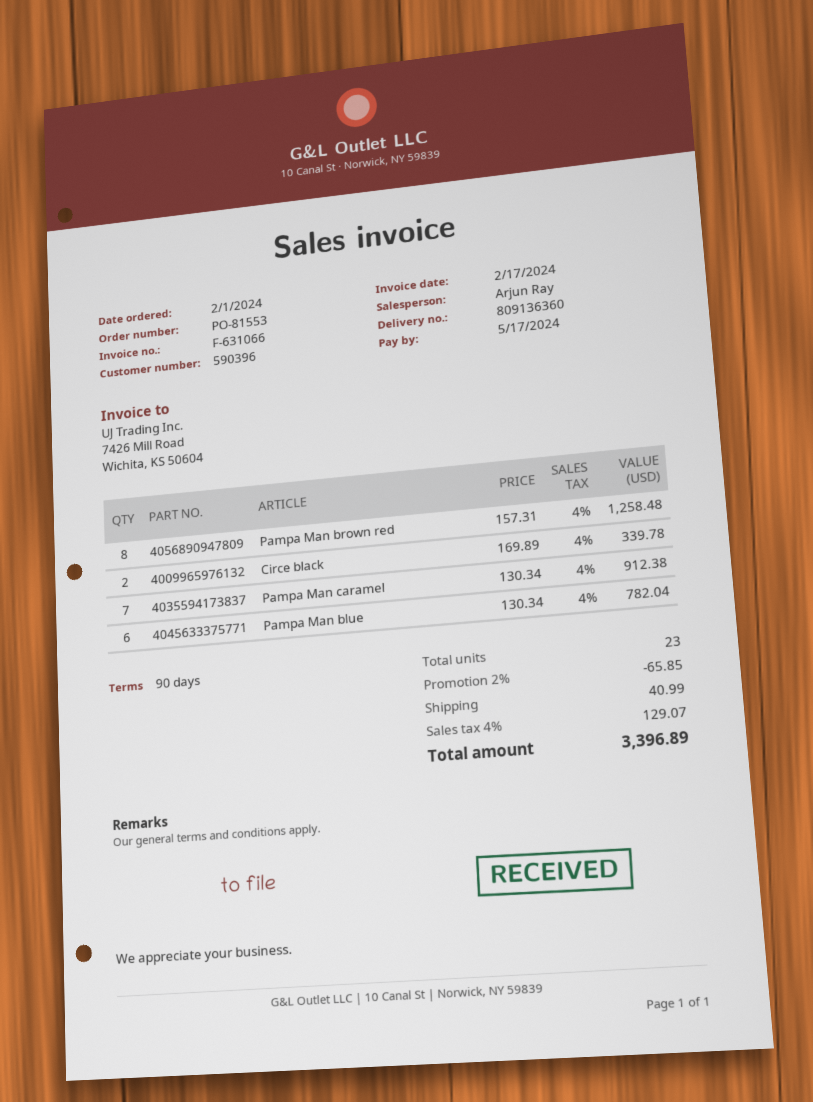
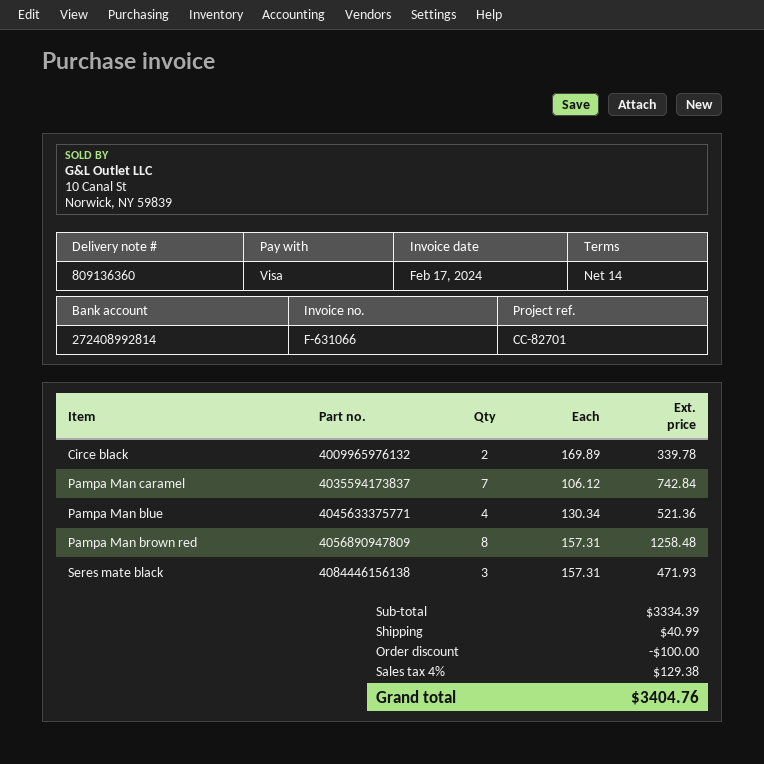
payment terms: 90 days -> 14 days
Pampa Man caramel: 7 x 130.34 = 912.38 -> 7 x 106.12 = 742.84
Pampa Man blue: 6 x 130.34 = 782.04 -> 4 x 130.34 = 521.36
Seres mate black: none -> 3 x 157.31 = 471.93
discount: 65.85 -> 100.00
tax: 4% = 129.07 -> 4% = 129.38
total: 3396.89 -> 3404.76

